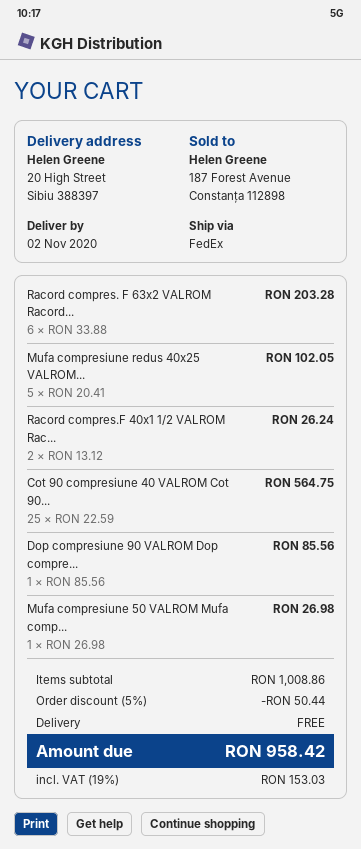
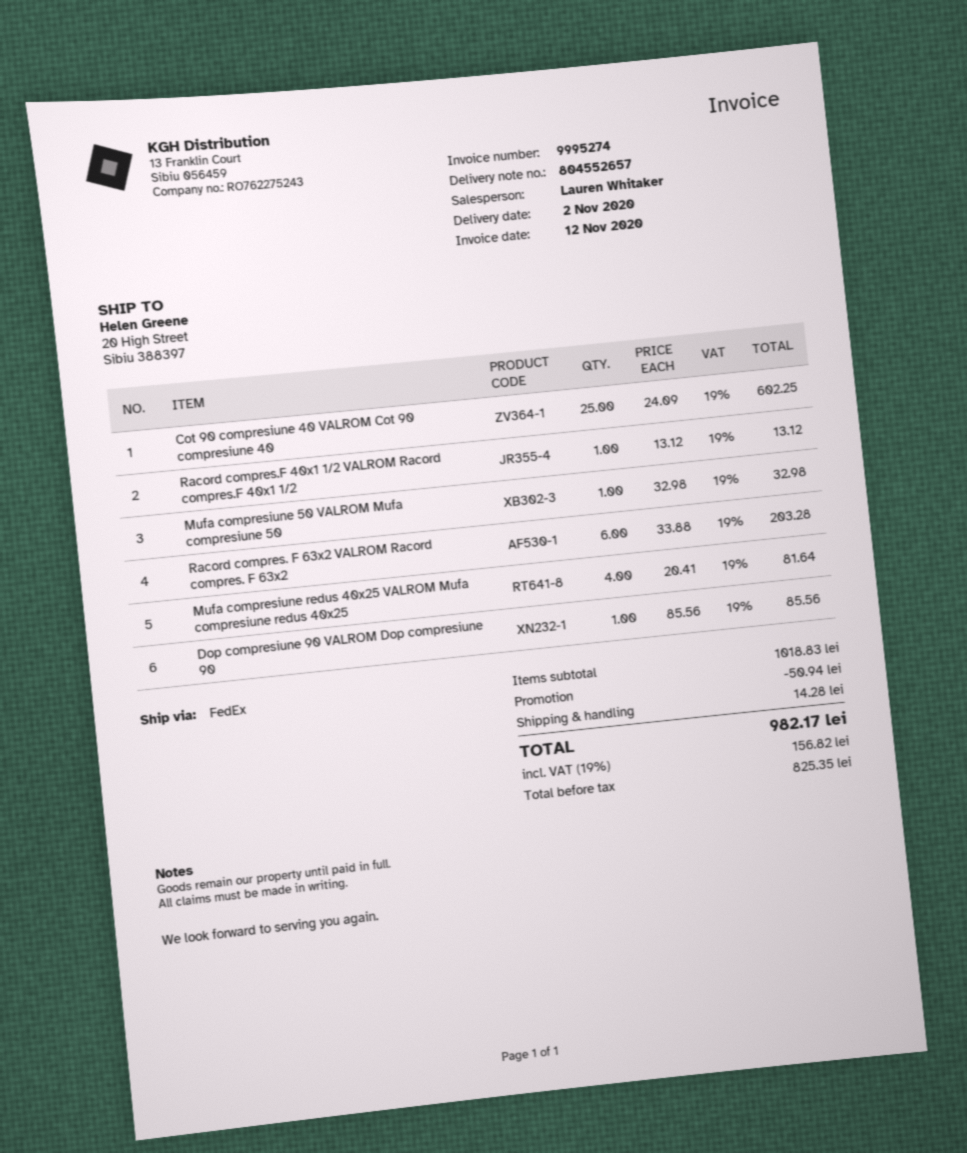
Mufa compresiune redus 40x25 VALROM...: 5 x 20.41 = 102.05 -> 4 x 20.41 = 81.64
Racord compres.F 40x1 1/2 VALROM Rac...: 2 x 13.12 = 26.24 -> 1 x 13.12 = 13.12
Cot 90 compresiune 40 VALROM Cot 90...: 25 x 22.59 = 564.75 -> 25 x 24.09 = 602.25
Mufa compresiune 50 VALROM Mufa comp...: 1 x 26.98 = 26.98 -> 1 x 32.98 = 32.98
subtotal: 1008.86 -> 1018.83
discount: 50.44 -> 50.94
shipping: 0.00 -> 14.28
tax: 19% = 153.03 -> 19% = 156.82
total: 958.42 -> 982.17

